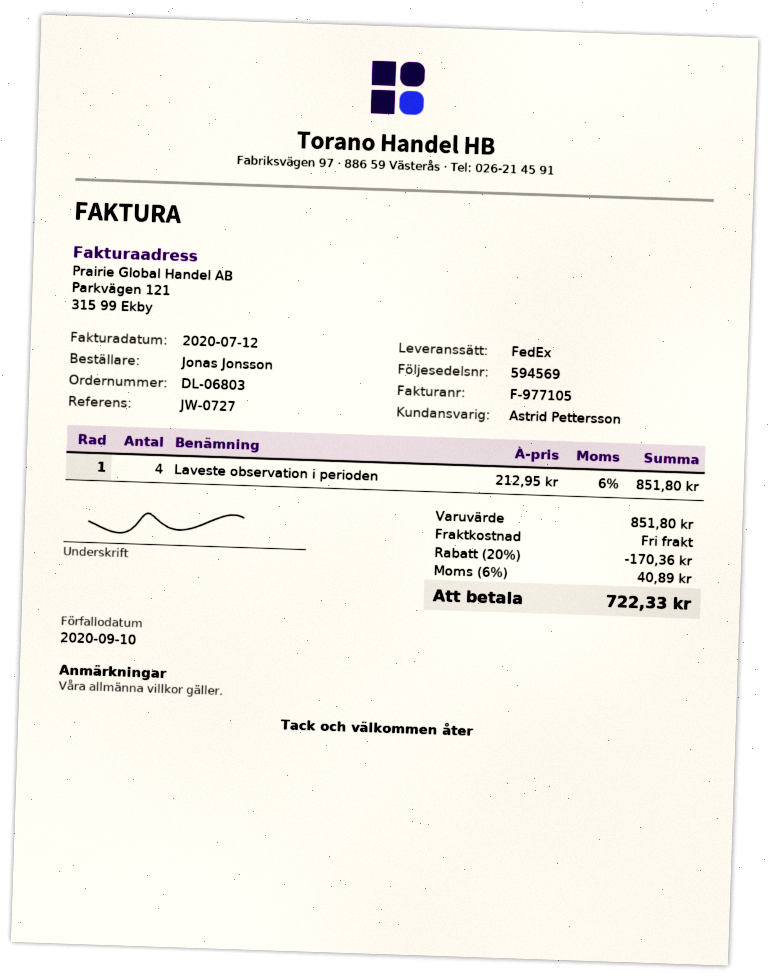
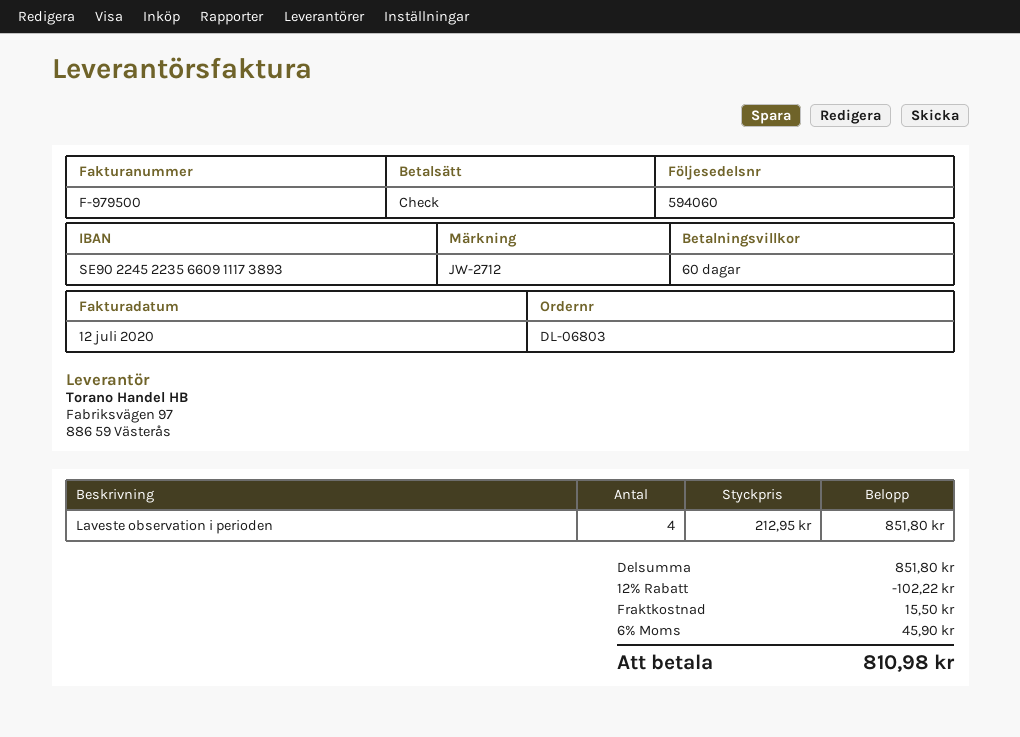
delivery note number: 594569 -> 594060
invoice number: F-977105 -> F-979500
reference: JW-0727 -> JW-2712
discount: 20% = 170.36 -> 12% = 102.22
shipping: 0.00 -> 15.50
tax: 6% = 40.89 -> 6% = 45.90
total: 722.33 -> 810.98

